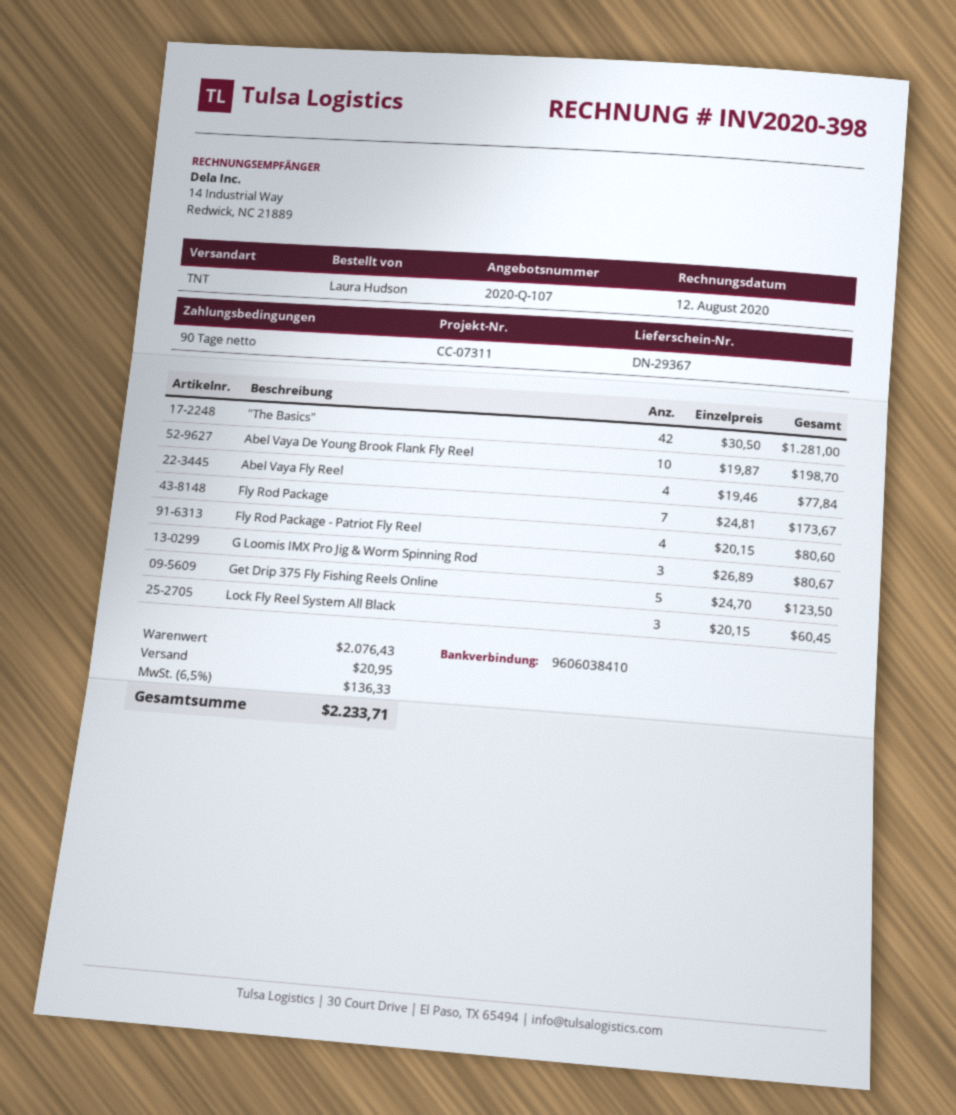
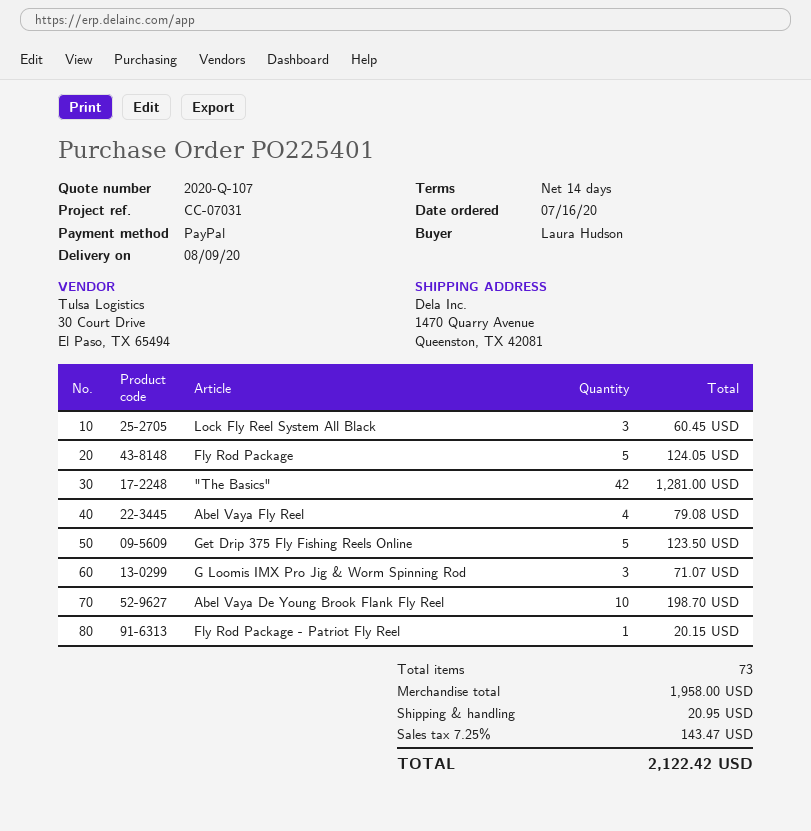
payment terms: 90 days -> 14 days
reference: CC-07311 -> CC-07031
Abel Vaya Fly Reel: 4 for 77.84 -> 4 for 79.08
Fly Rod Package: 7 for 173.67 -> 5 for 124.05
Fly Rod Package - Patriot Fly Reel: 4 for 80.60 -> 1 for 20.15
G Loomis IMX Pro Jig & Worm Spinning Rod: 3 for 80.67 -> 3 for 71.07
subtotal: 2076.43 -> 1958.00
tax: 6.5% = 136.33 -> 7.25% = 143.47
total: 2233.71 -> 2122.42

